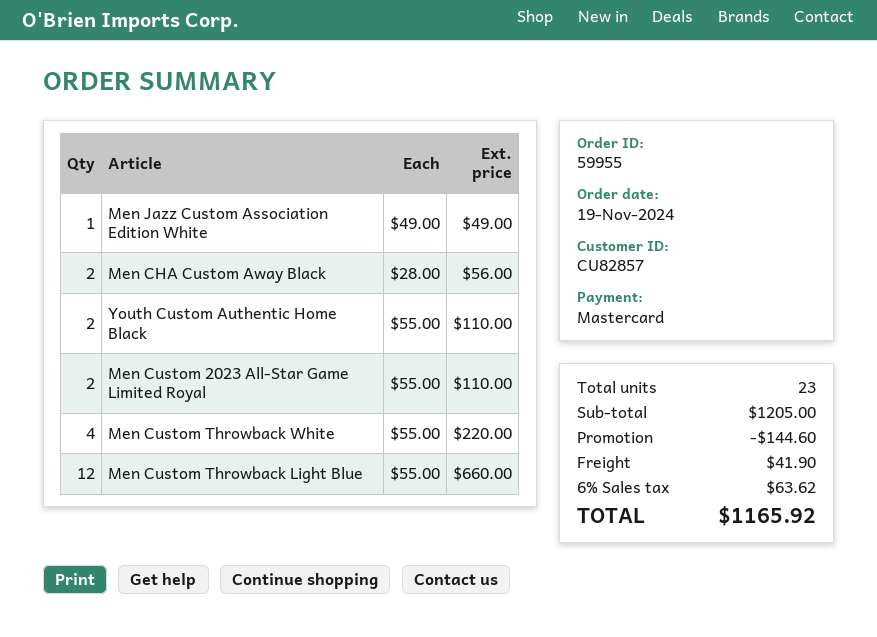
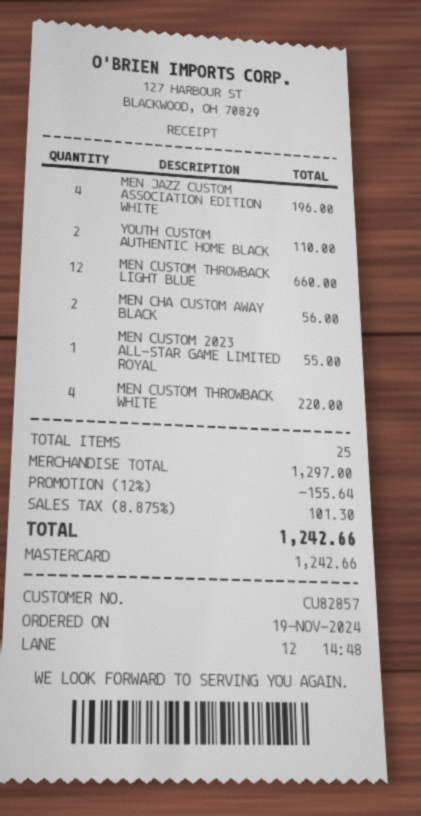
Men Jazz Custom Association Edition White: 1 for 49.00 -> 4 for 196.00
Men Custom 2023 All-Star Game Limited Royal: 2 for 110.00 -> 1 for 55.00
total quantity: 23 -> 25
subtotal: 1205.00 -> 1297.00
discount: 144.60 -> 155.64
shipping: 41.90 -> none
tax: 6% = 63.62 -> 8.875% = 101.30
total: 1165.92 -> 1242.66

